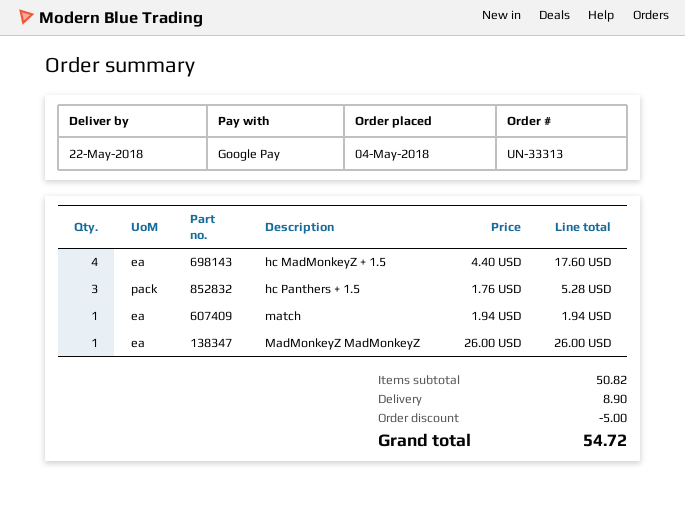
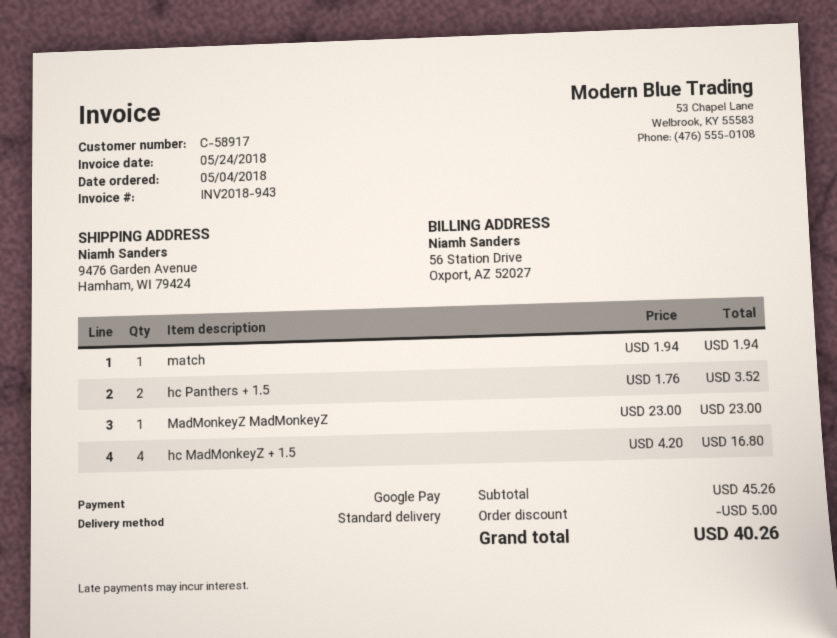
hc MadMonkeyZ + 1.5: 4 x 4.40 = 17.60 -> 4 x 4.20 = 16.80
hc Panthers + 1.5: 3 x 1.76 = 5.28 -> 2 x 1.76 = 3.52
MadMonkeyZ MadMonkeyZ: 1 x 26.00 = 26.00 -> 1 x 23.00 = 23.00
subtotal: 50.82 -> 45.26
shipping: 8.90 -> none
total: 54.72 -> 40.26

